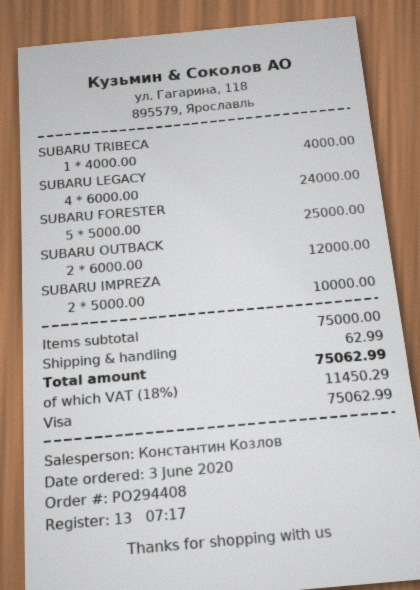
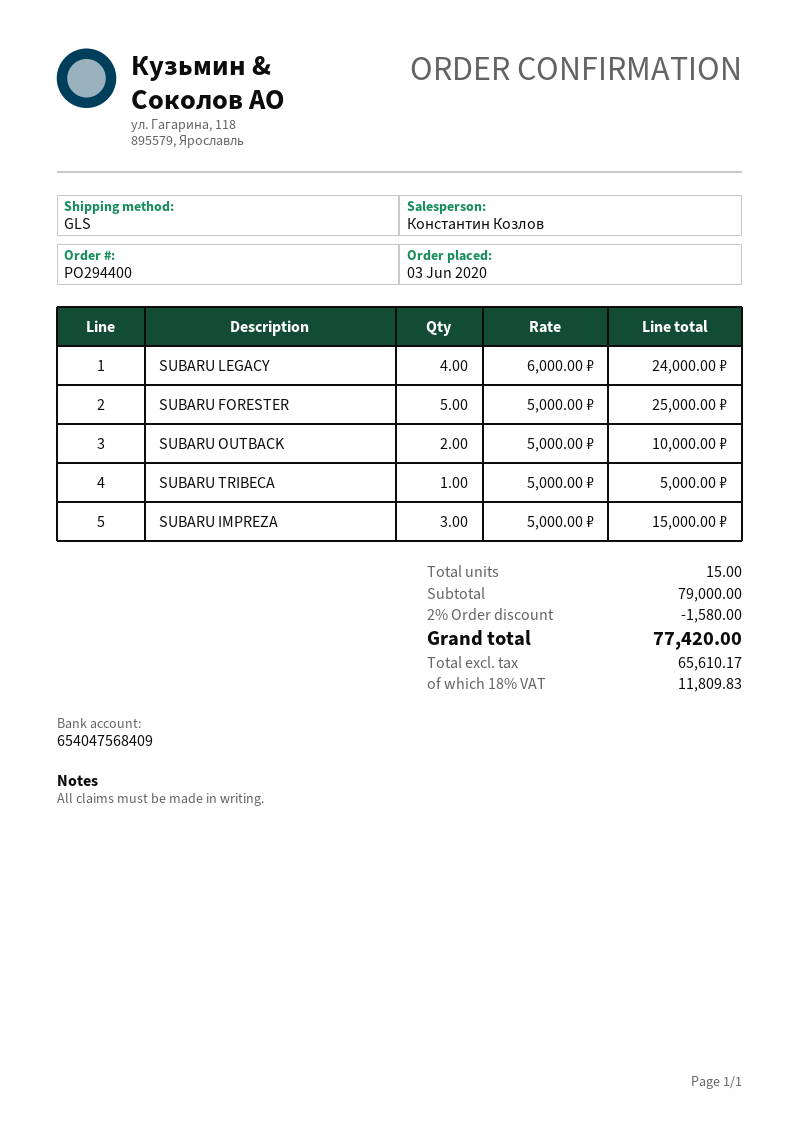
order number: PO294408 -> PO294400
SUBARU TRIBECA: 1 x 4000.00 = 4000.00 -> 1 x 5000.00 = 5000.00
SUBARU OUTBACK: 2 x 6000.00 = 12000.00 -> 2 x 5000.00 = 10000.00
SUBARU IMPREZA: 2 x 5000.00 = 10000.00 -> 3 x 5000.00 = 15000.00
subtotal: 75000.00 -> 79000.00
discount: none -> 2% = 1580.00
shipping: 62.99 -> none
tax: 18% = 11450.29 -> 18% = 11809.83
total: 75062.99 -> 77420.00

